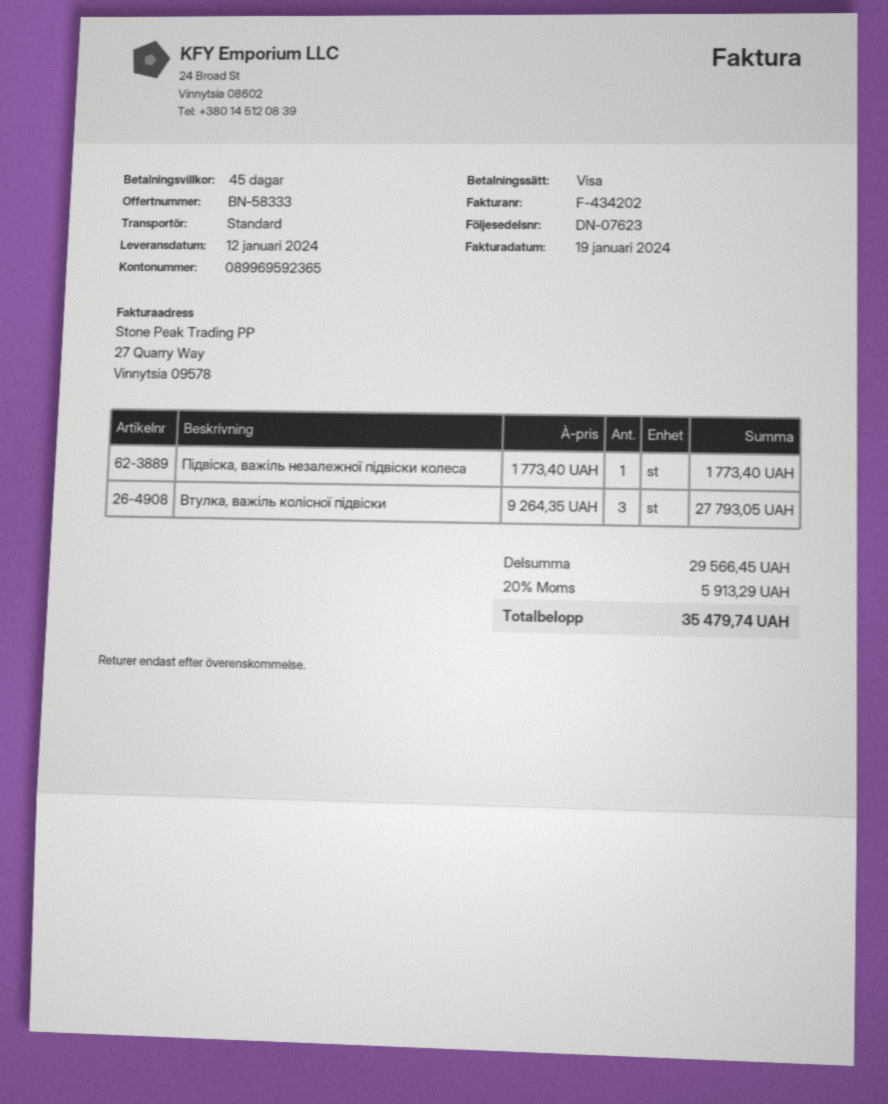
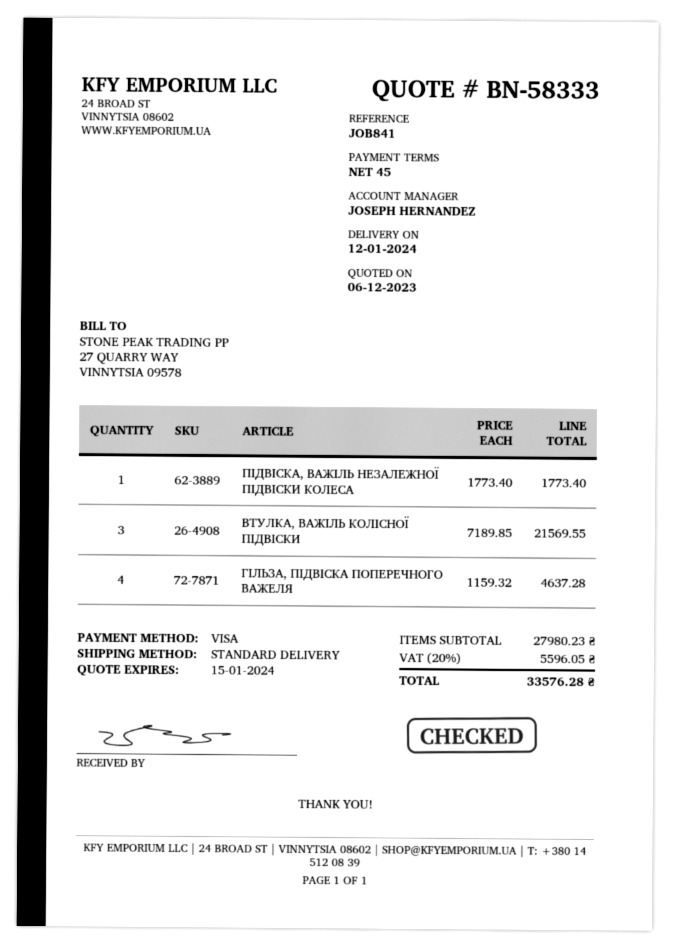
Втулка, важіль колісної підвіски: 3 x 9264.35 = 27793.05 -> 3 x 7189.85 = 21569.55
ГІЛЬЗА, ПІДВІСКА ПОПЕРЕЧНОГО ВАЖЕЛЯ: none -> 4 x 1159.32 = 4637.28
subtotal: 29566.45 -> 27980.23
tax: 20% = 5913.29 -> 20% = 5596.05
total: 35479.74 -> 33576.28

